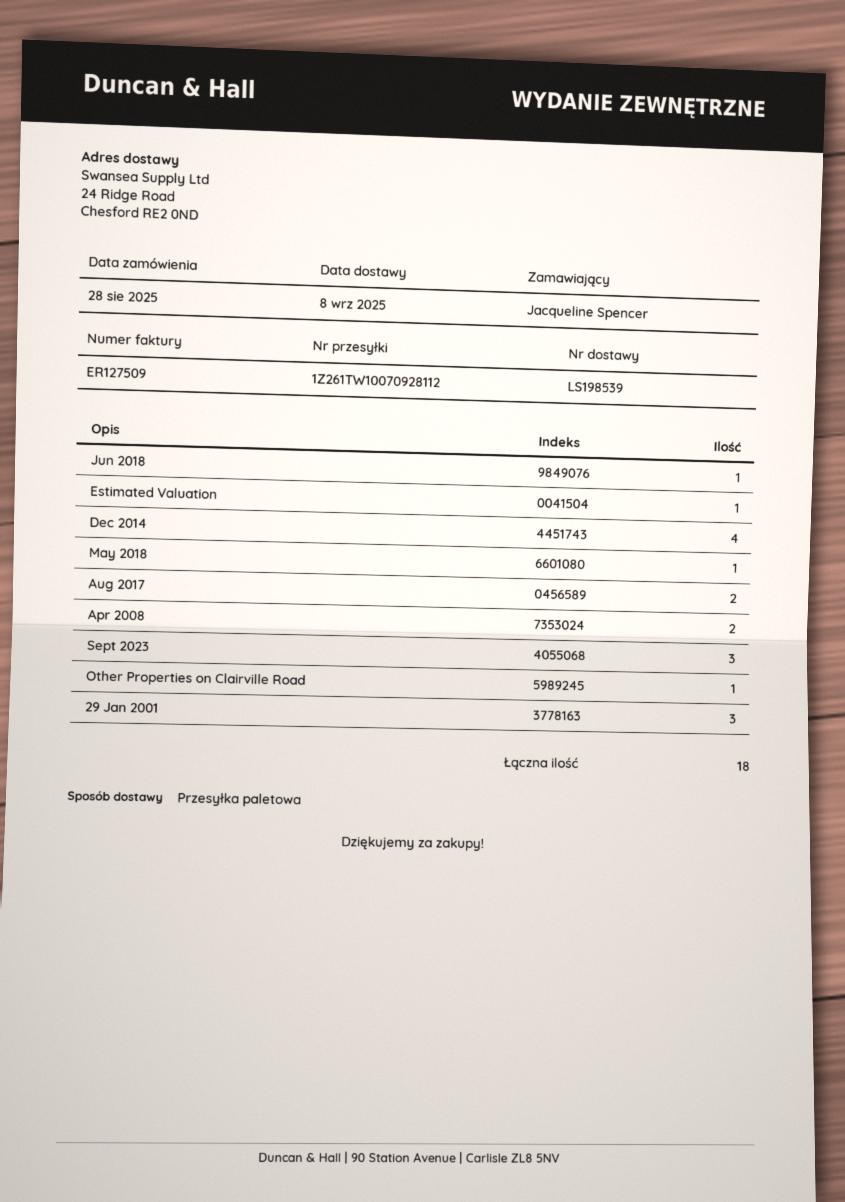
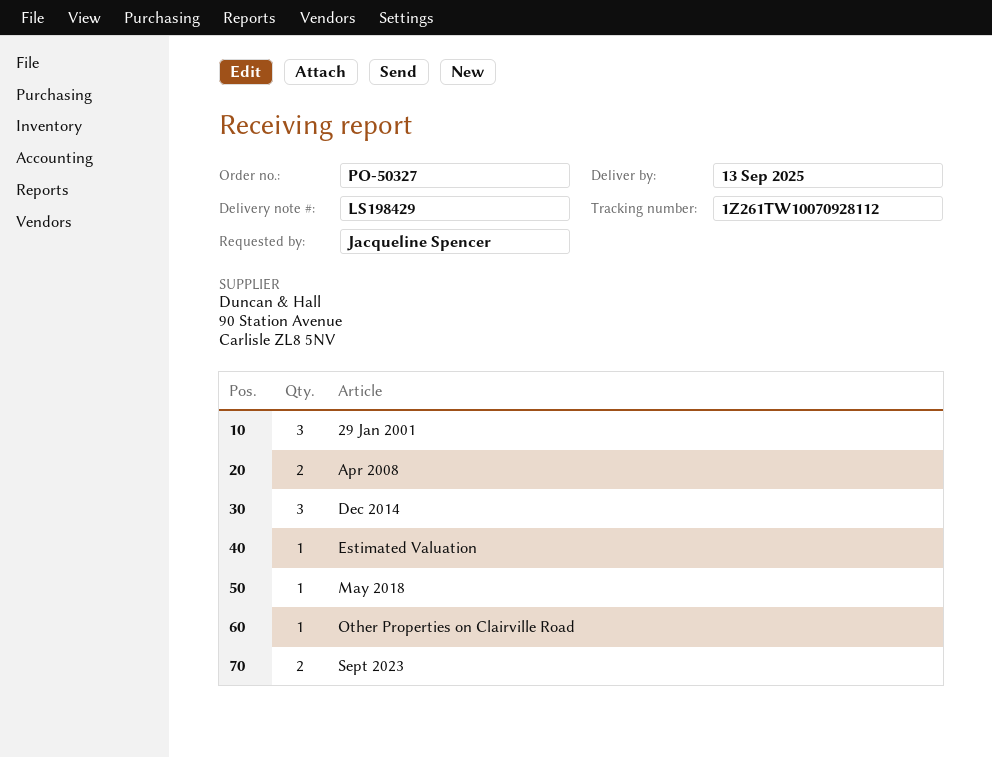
delivery note number: LS198539 -> LS198429
delivery date: 2025-09-08 -> 2025-09-13
Jun 2018: 1 -> none
Dec 2014: 4 -> 3
Aug 2017: 2 -> none
Sept 2023: 3 -> 2

